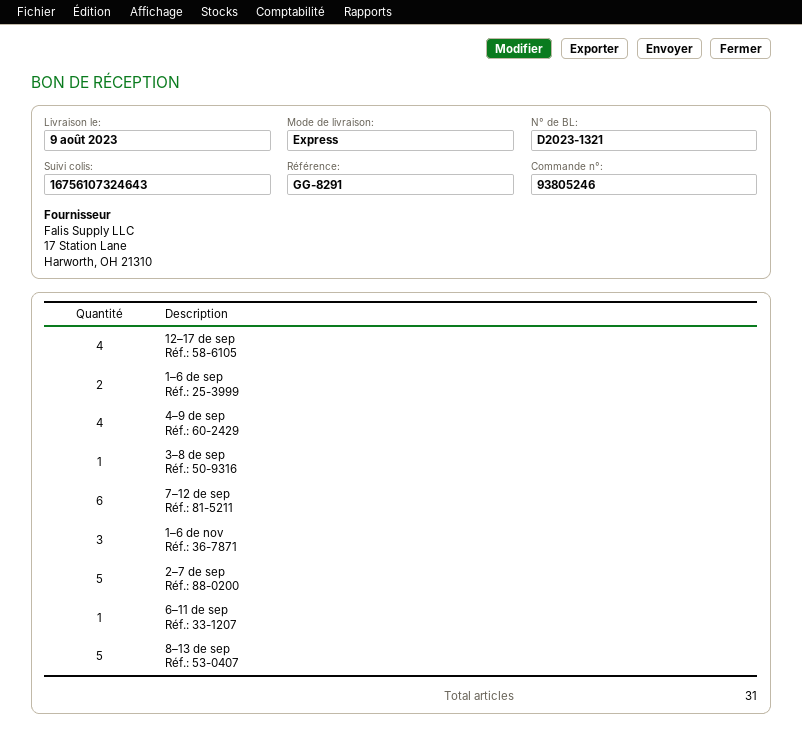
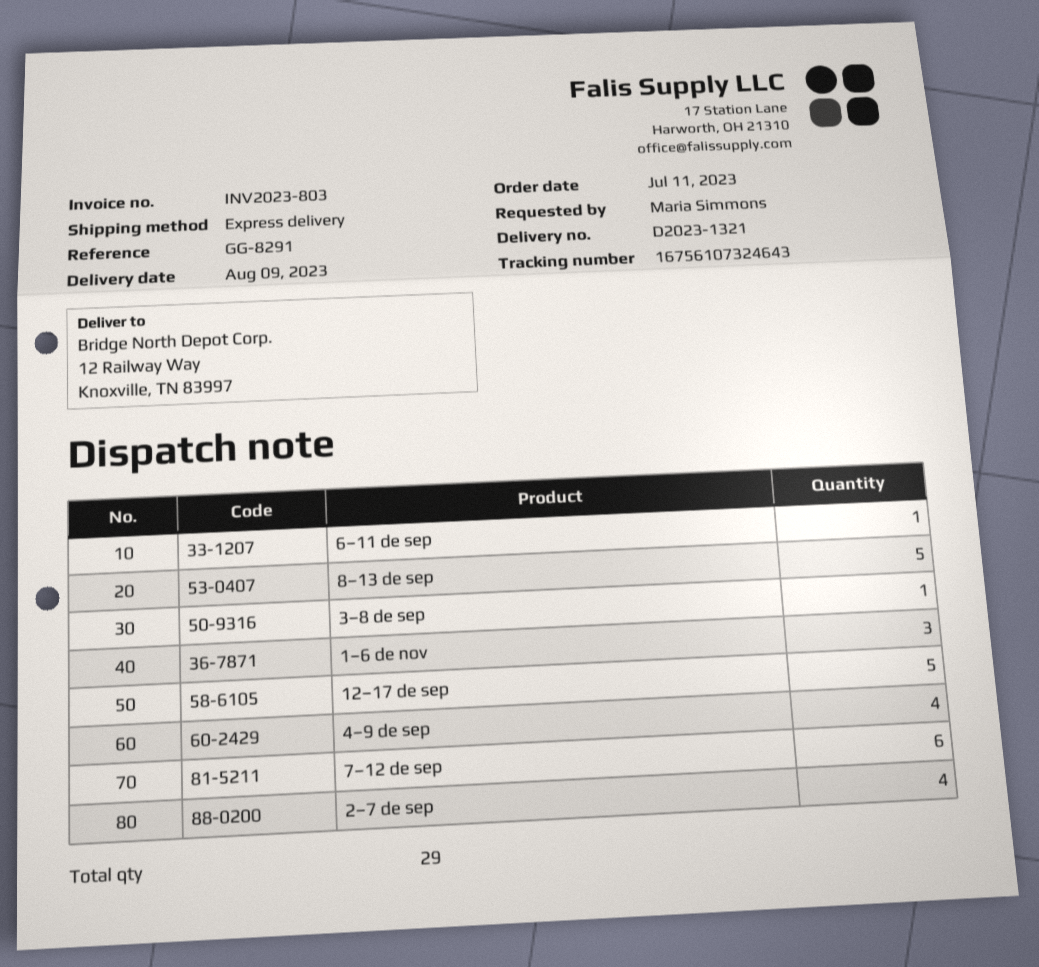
12–17 de sep: 4 -> 5
1–6 de sep: 2 -> none
2–7 de sep: 5 -> 4
total quantity: 31 -> 29

